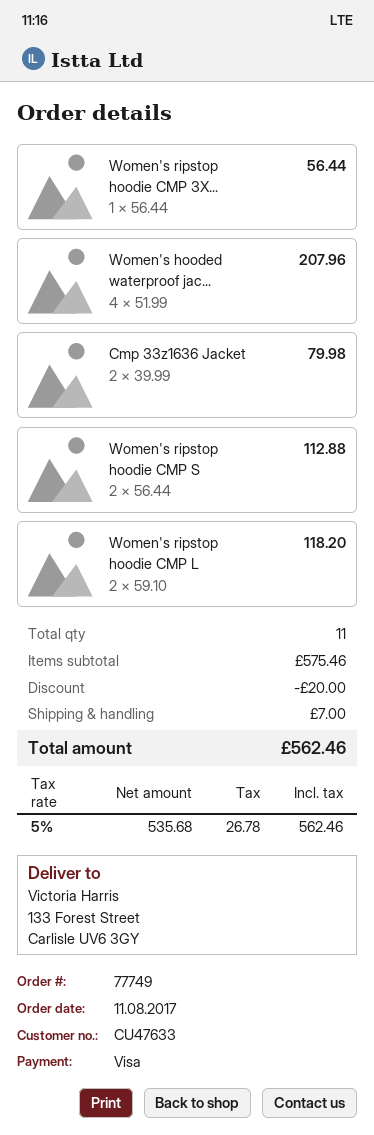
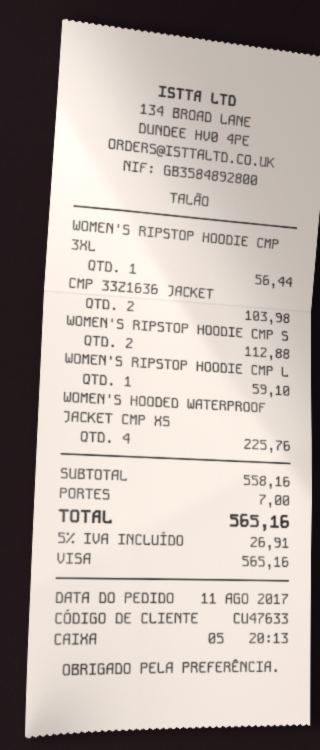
Women's hooded waterproof jac...: 4 for 207.96 -> 4 for 225.76
Cmp 33z1636 Jacket: 2 for 79.98 -> 2 for 103.98
Women's ripstop hoodie CMP L: 2 for 118.20 -> 1 for 59.10
subtotal: 575.46 -> 558.16
discount: 20.00 -> none
tax: 5% = 26.78 -> 5% = 26.91
total: 562.46 -> 565.16

